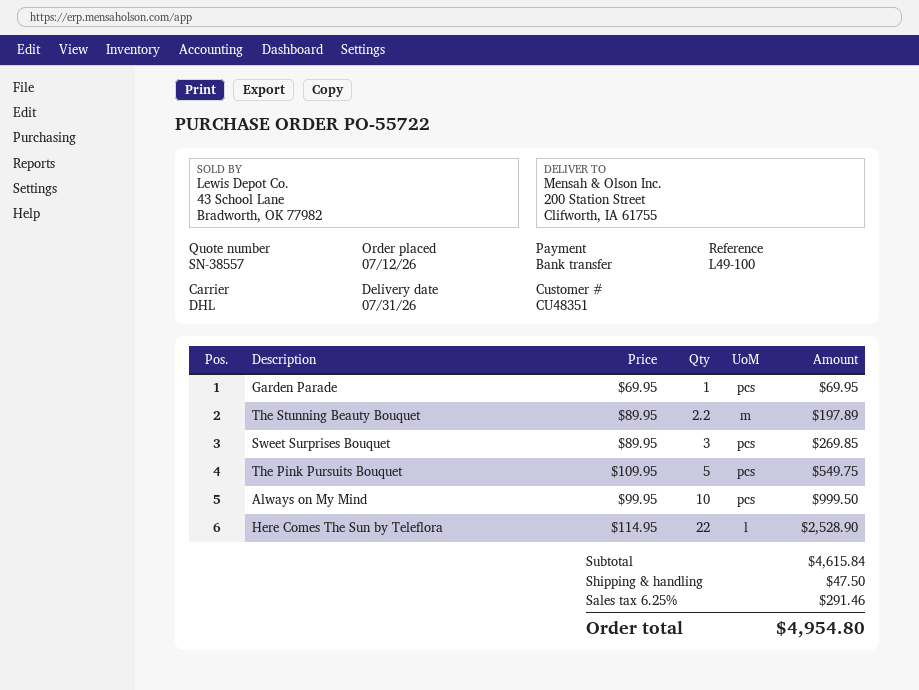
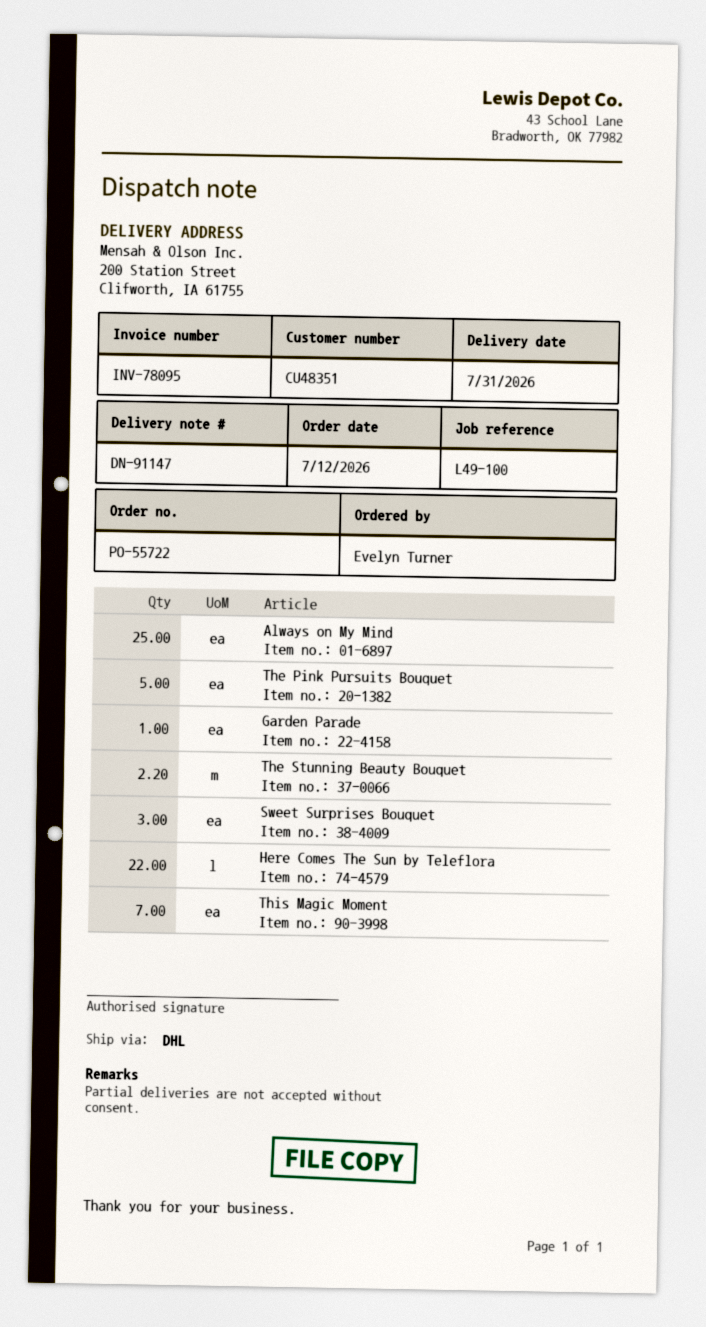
Always on My Mind: 10 -> 25
This Magic Moment: none -> 7

